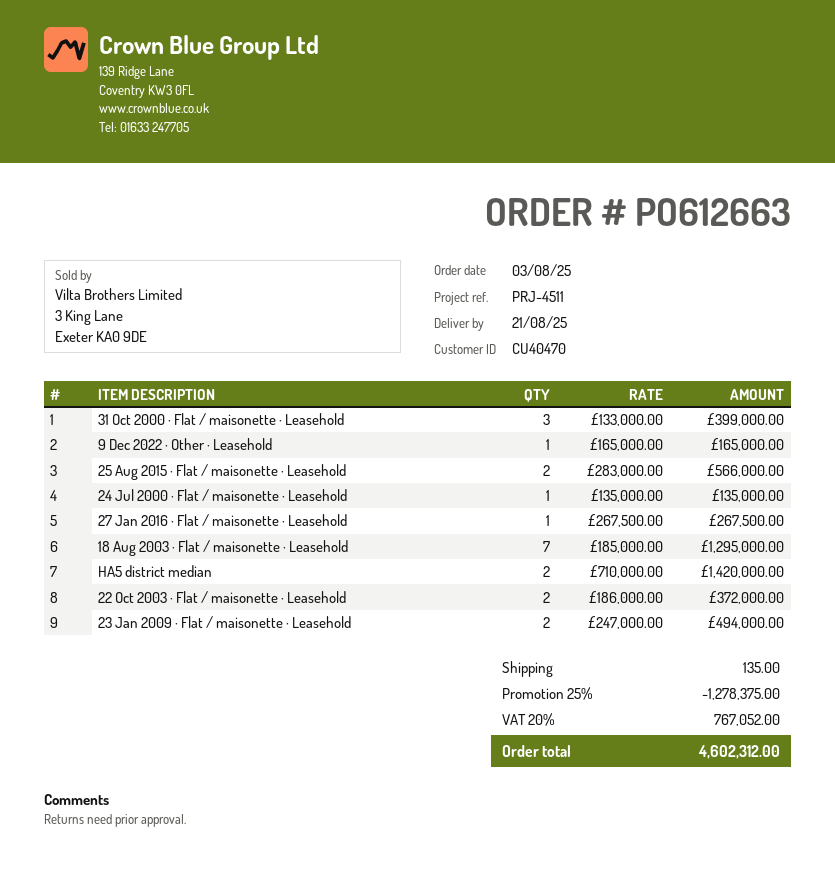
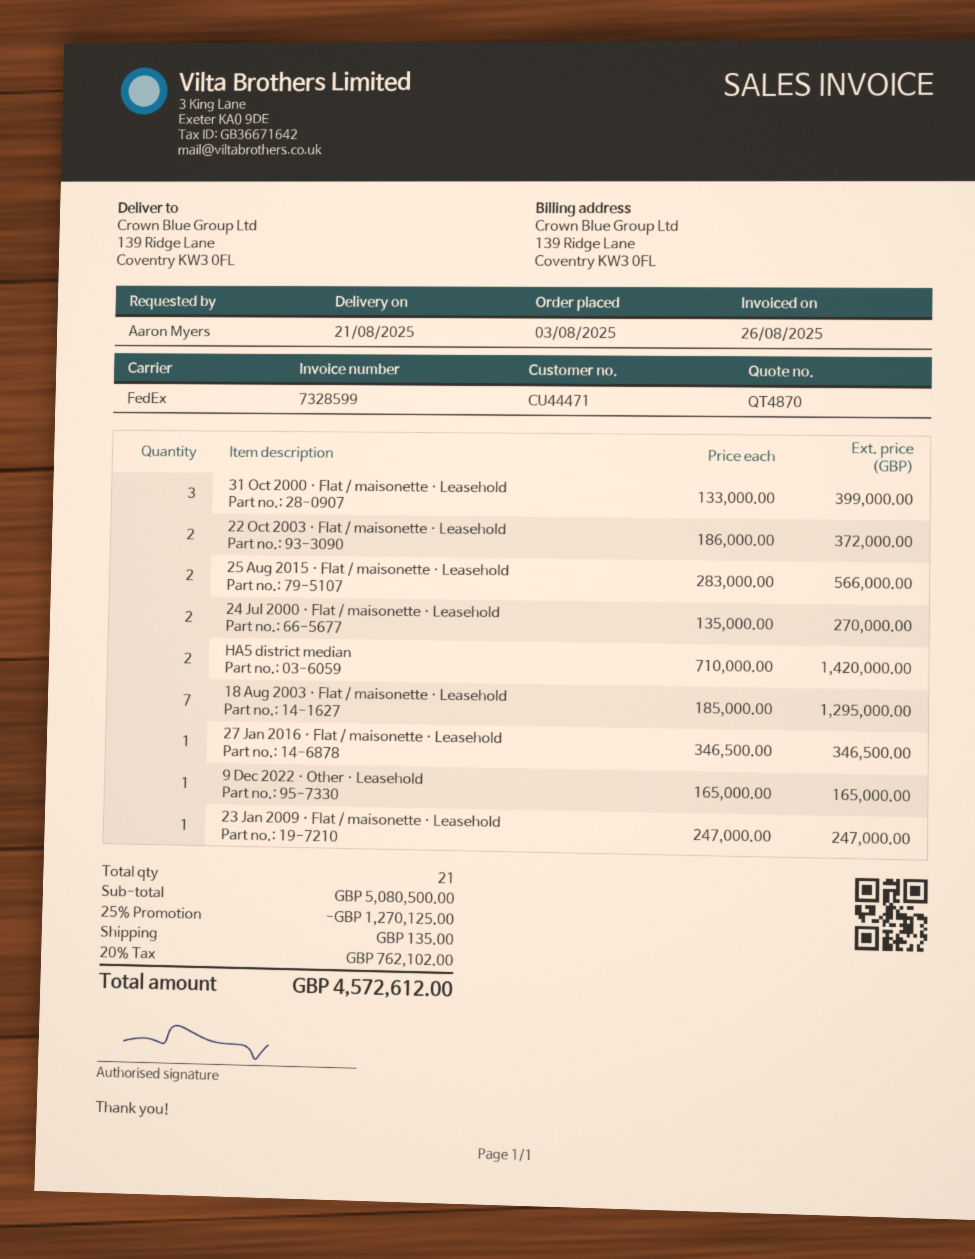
customer number: CU40470 -> CU44471
24 Jul 2000 · Flat / maisonette · Leasehold: 1 x 135000.00 = 135000.00 -> 2 x 135000.00 = 270000.00
27 Jan 2016 · Flat / maisonette · Leasehold: 1 x 267500.00 = 267500.00 -> 1 x 346500.00 = 346500.00
23 Jan 2009 · Flat / maisonette · Leasehold: 2 x 247000.00 = 494000.00 -> 1 x 247000.00 = 247000.00
discount: 25% = 1278375.00 -> 25% = 1270125.00
tax: 20% = 767052.00 -> 20% = 762102.00
total: 4602312.00 -> 4572612.00

